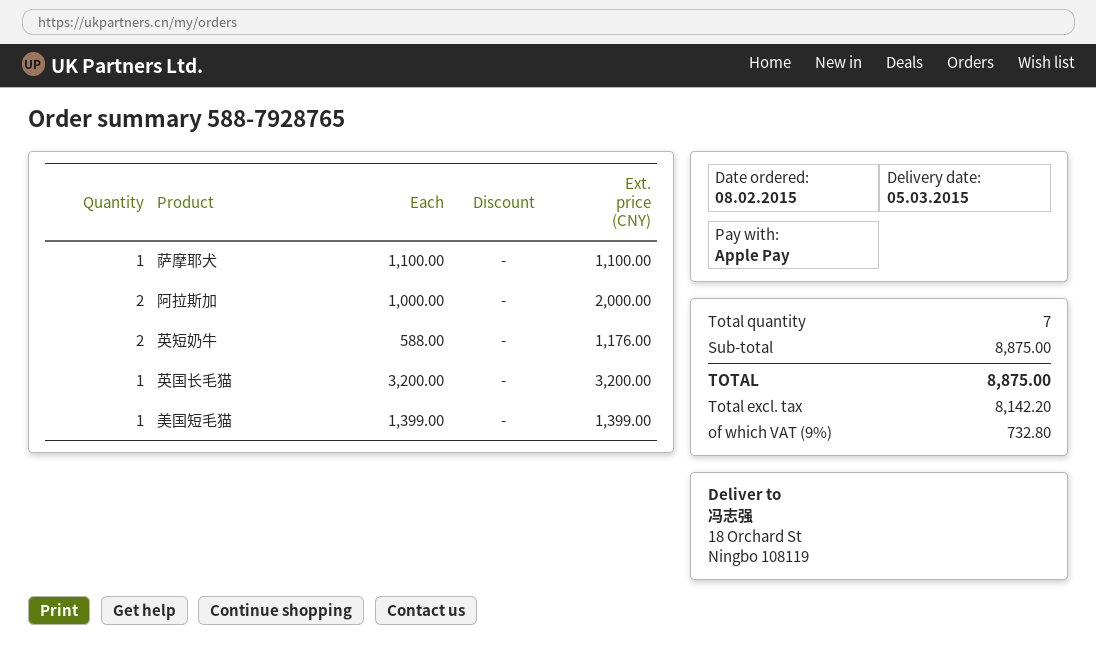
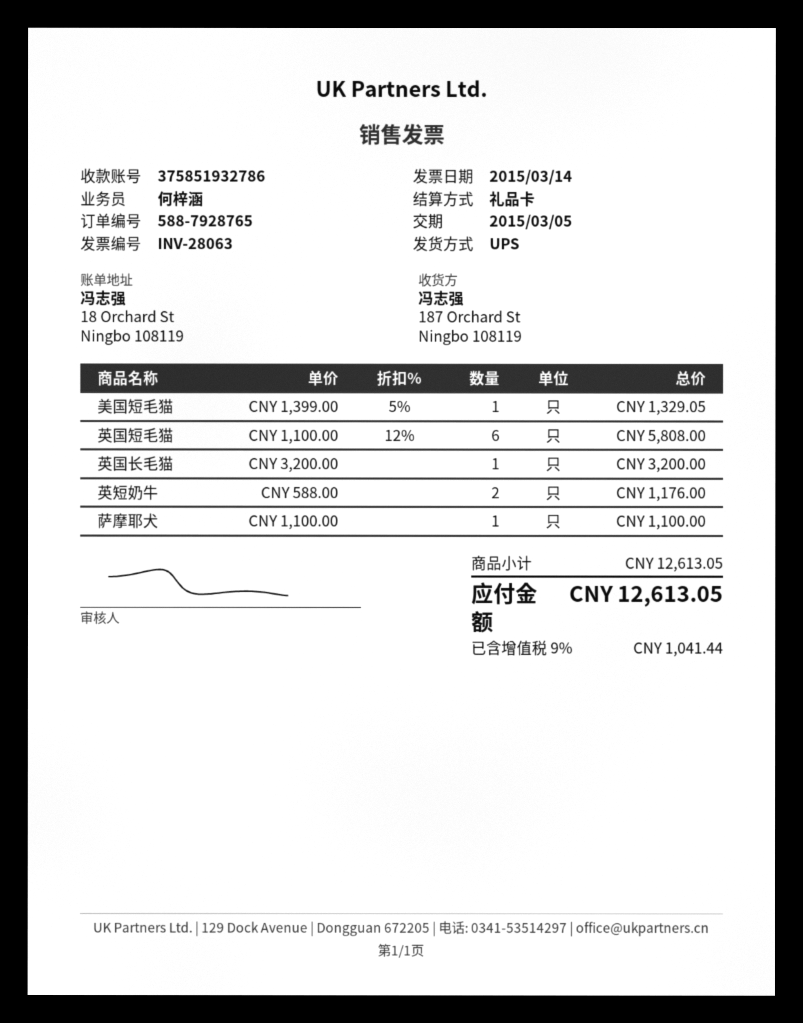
payment method: Apple Pay -> gift card
ship to: 18 Orchard St, Ningbo 108119 -> 187 Orchard St, Ningbo 108119
阿拉斯加: 2 x 1000.00 = 2000.00 -> none
美国短毛猫: 1 x 1399.00 = 1399.00 -> 1 x 1399.00 - 5% = 1329.05
英国短毛猫: none -> 6 x 1100.00 - 12% = 5808.00
subtotal: 8875.00 -> 12613.05
tax: 9% = 732.80 -> 9% = 1041.44
total: 8875.00 -> 12613.05

